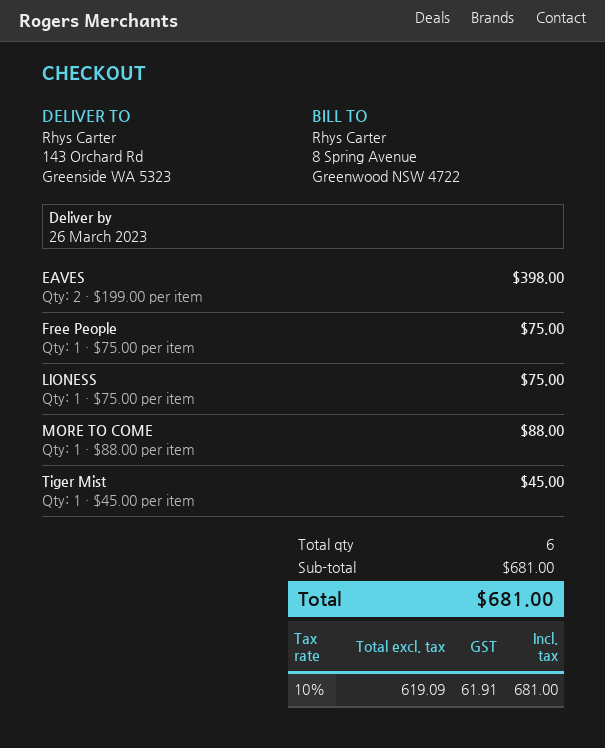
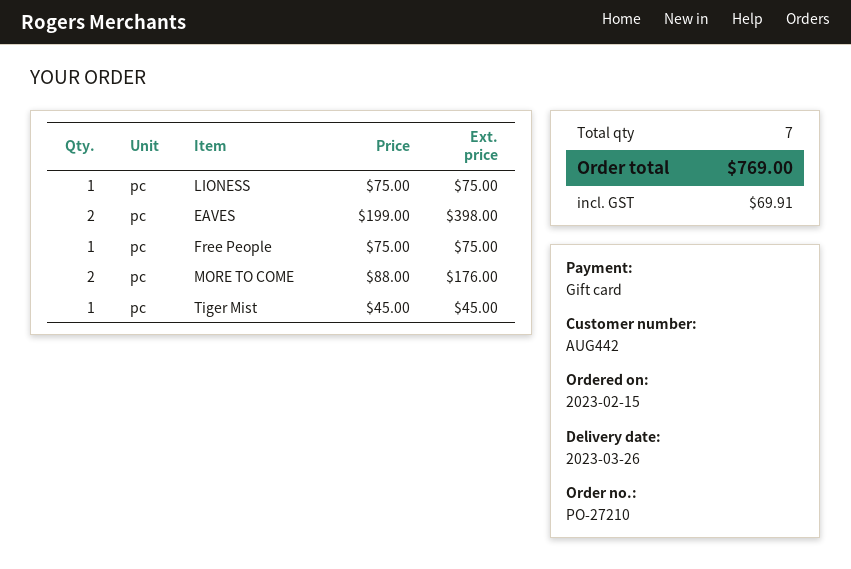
MORE TO COME: 1 x 88.00 = 88.00 -> 2 x 88.00 = 176.00
total quantity: 6 -> 7
tax: 61.91 -> 69.91
total: 681.00 -> 769.00

